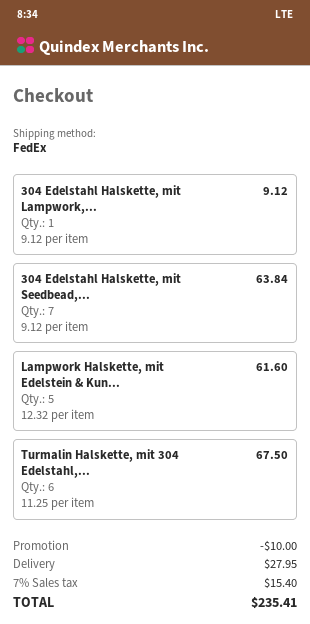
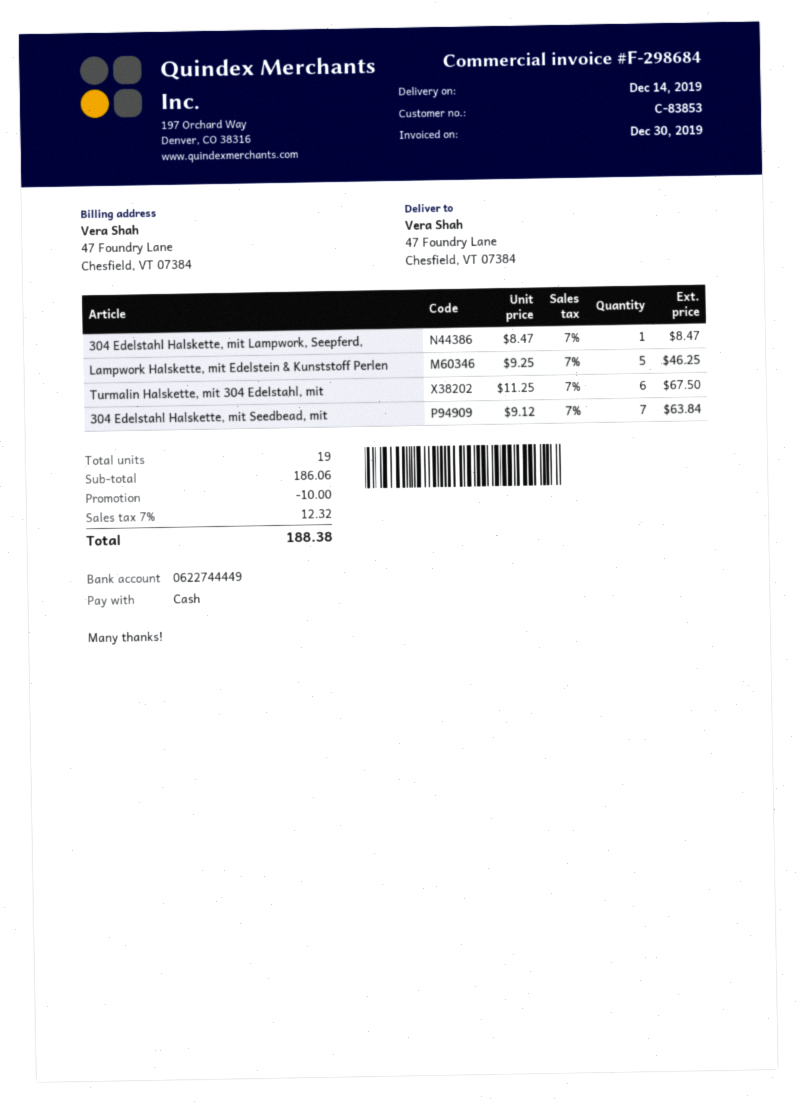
304 Edelstahl Halskette, mit Lampwork,...: 1 x 9.12 = 9.12 -> 1 x 8.47 = 8.47
Lampwork Halskette, mit Edelstein & Kun...: 5 x 12.32 = 61.60 -> 5 x 9.25 = 46.25
shipping: 27.95 -> none
tax: 7% = 15.40 -> 7% = 12.32
total: 235.41 -> 188.38

